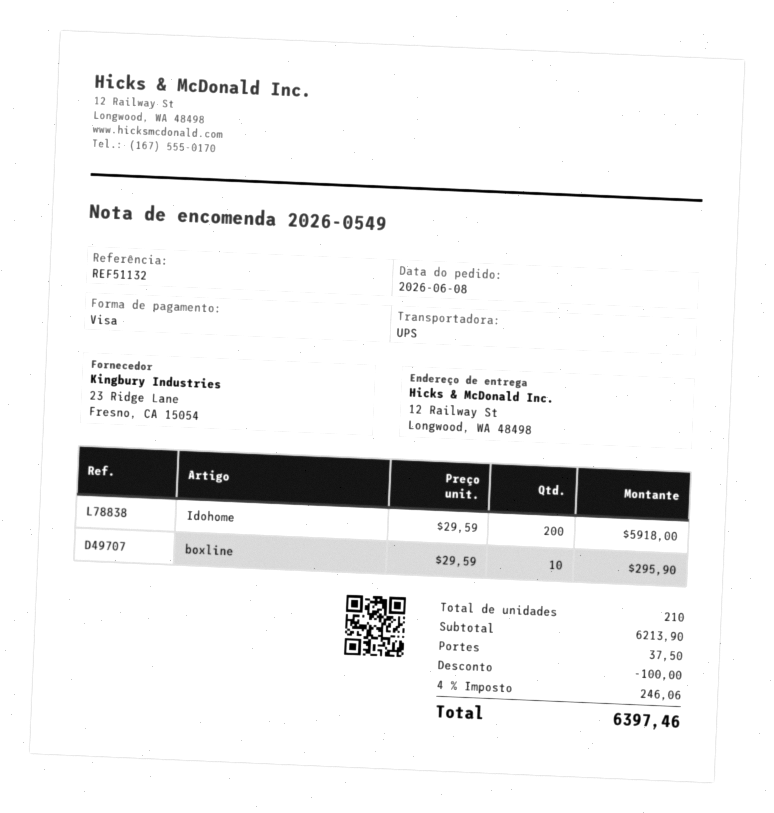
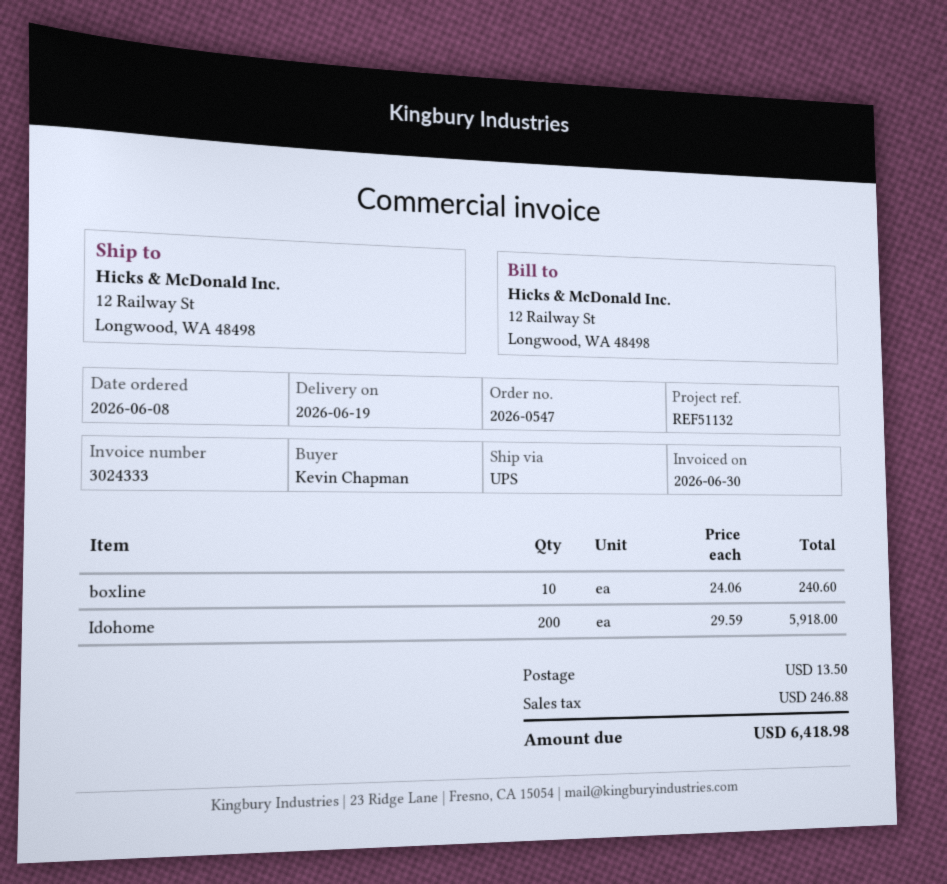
order number: 2026-0549 -> 2026-0547
boxline: 10 x 29.59 = 295.90 -> 10 x 24.06 = 240.60
discount: 100.00 -> none
shipping: 37.50 -> 13.50
tax: 246.06 -> 246.88
total: 6397.46 -> 6418.98

